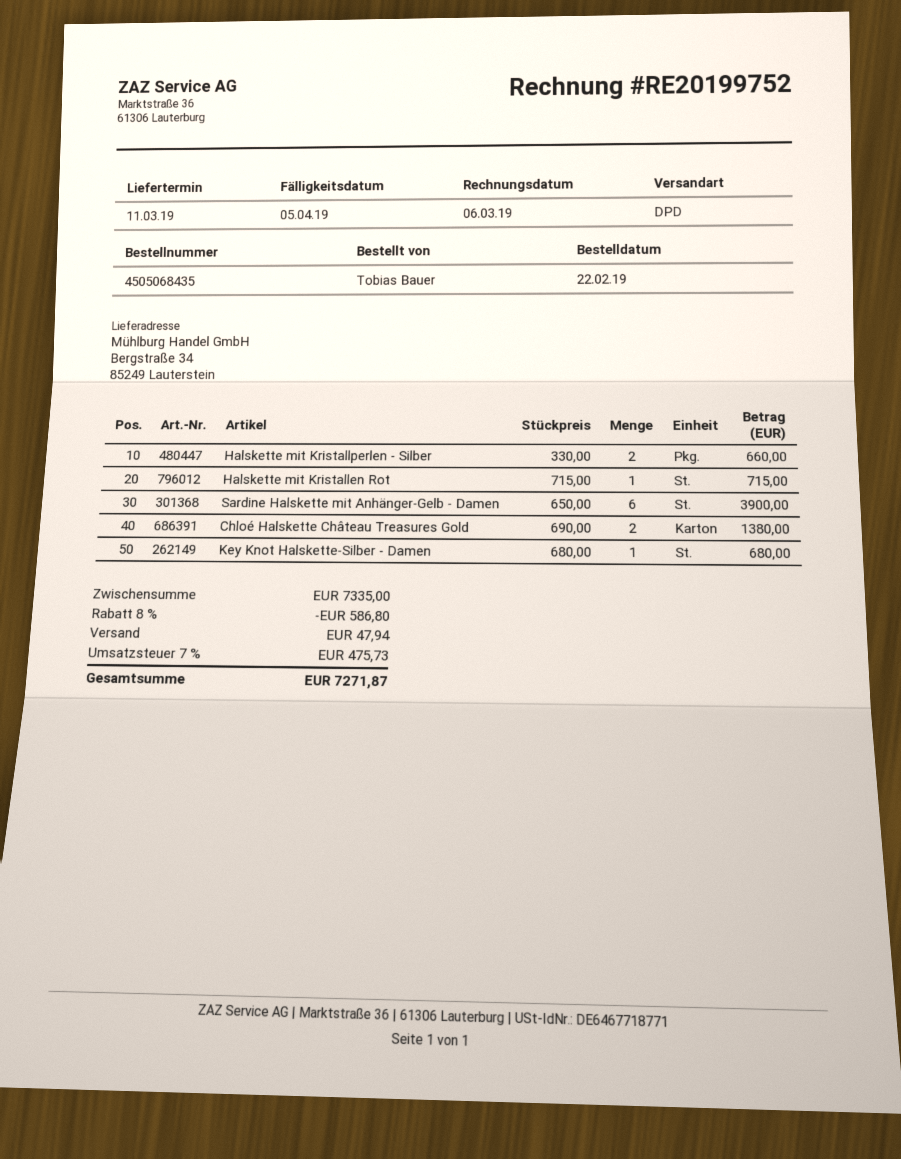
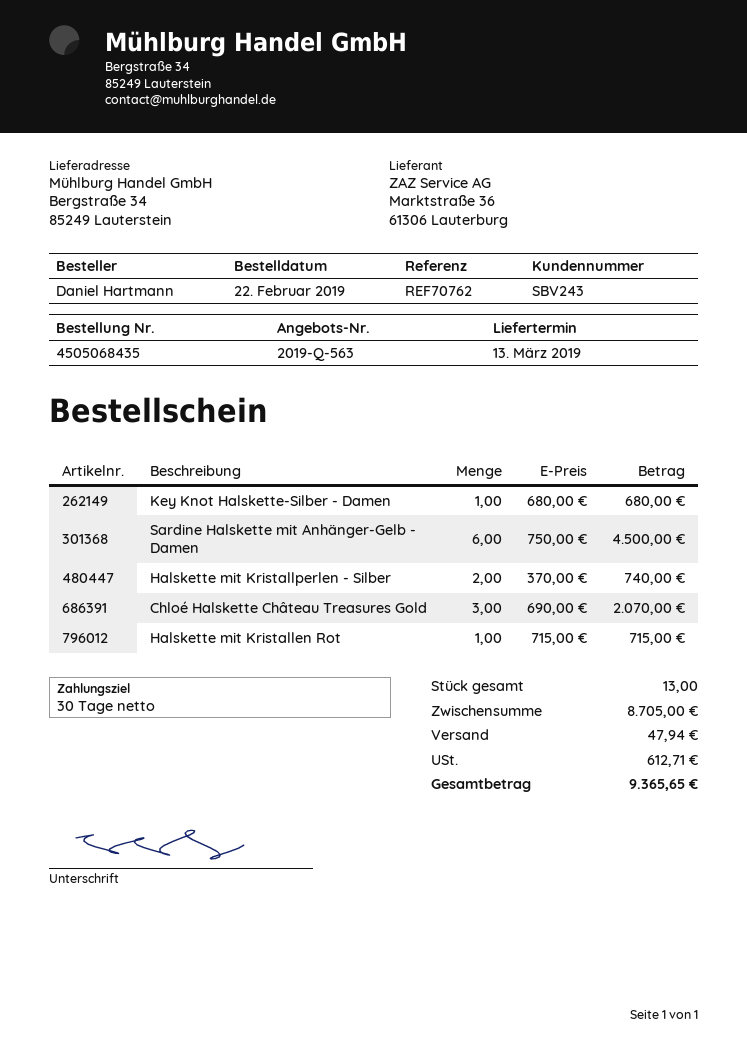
delivery date: 2019-03-11 -> 2019-03-13
ordered by: Tobias Bauer -> Daniel Hartmann
Halskette mit Kristallperlen - Silber: 2 x 330.00 = 660.00 -> 2 x 370.00 = 740.00
Sardine Halskette mit Anhänger-Gelb - Damen: 6 x 650.00 = 3900.00 -> 6 x 750.00 = 4500.00
Chloé Halskette Château Treasures Gold: 2 x 690.00 = 1380.00 -> 3 x 690.00 = 2070.00
subtotal: 7335.00 -> 8705.00
discount: 8% = 586.80 -> none
tax: 475.73 -> 612.71
total: 7271.87 -> 9365.65

